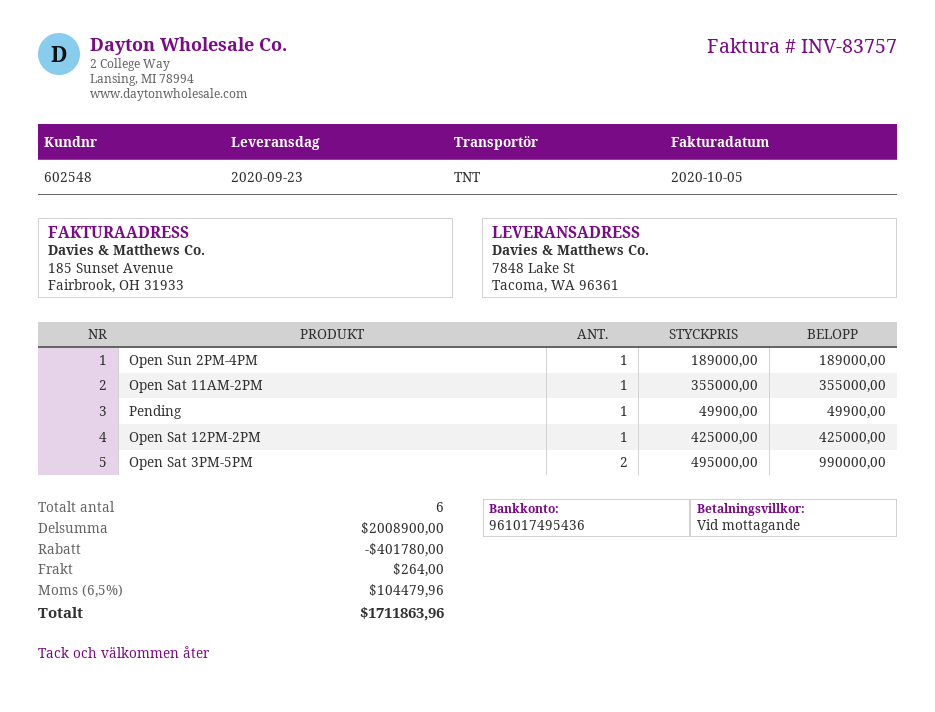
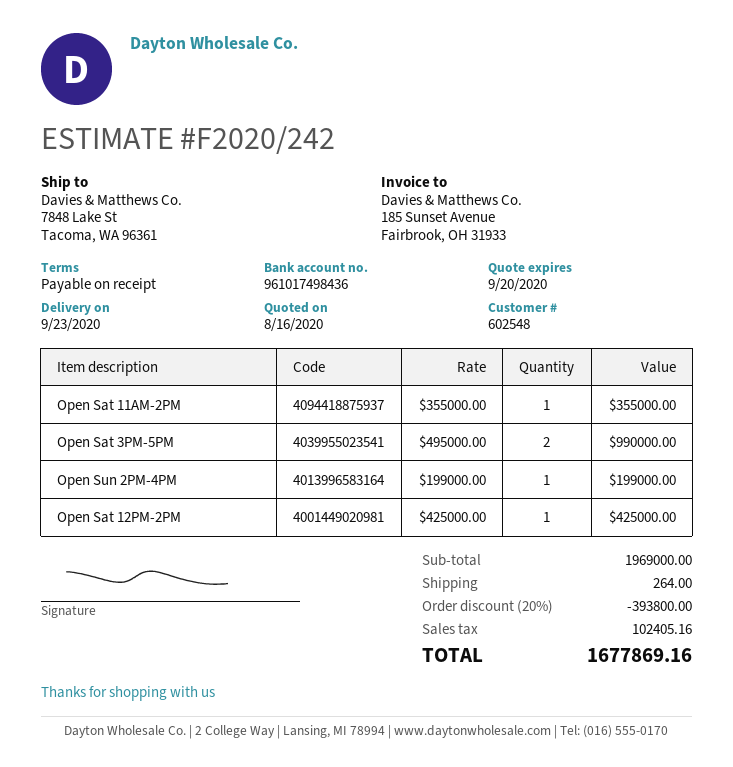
bank account: 961017495436 -> 961017498436
Open Sun 2PM-4PM: 1 x 189000.00 = 189000.00 -> 1 x 199000.00 = 199000.00
Pending: 1 x 49900.00 = 49900.00 -> none
subtotal: 2008900.00 -> 1969000.00
discount: 401780.00 -> 393800.00
tax: 104479.96 -> 102405.16
total: 1711863.96 -> 1677869.16

